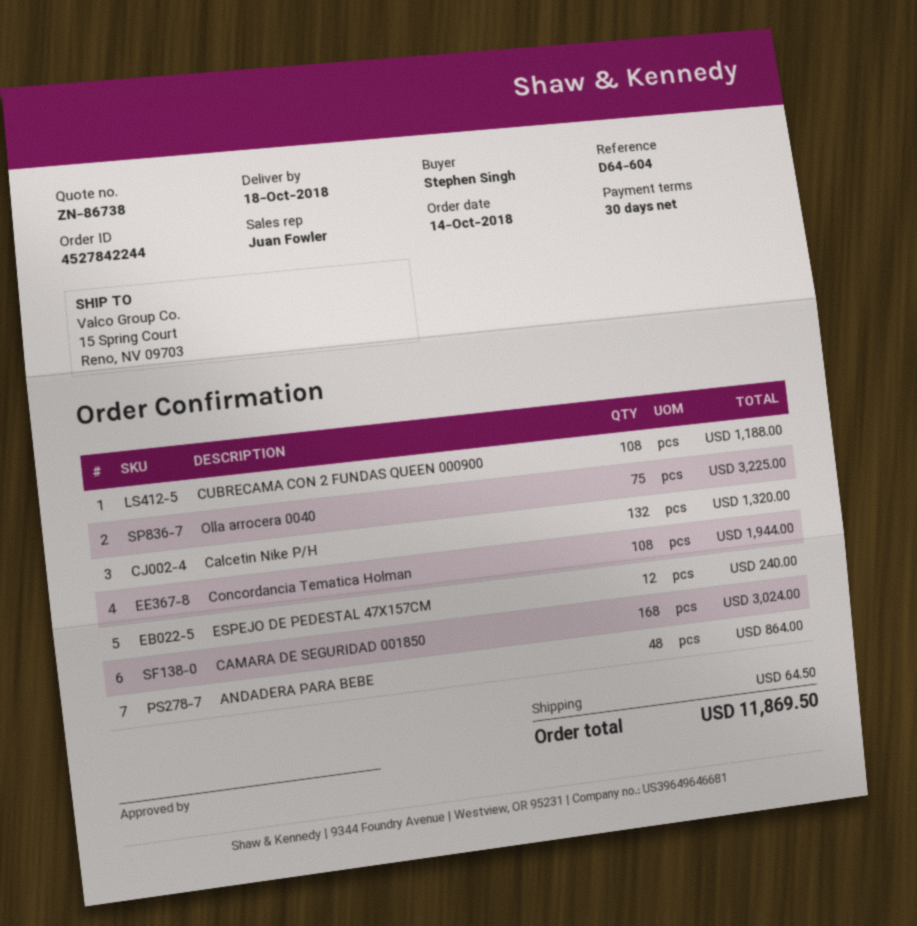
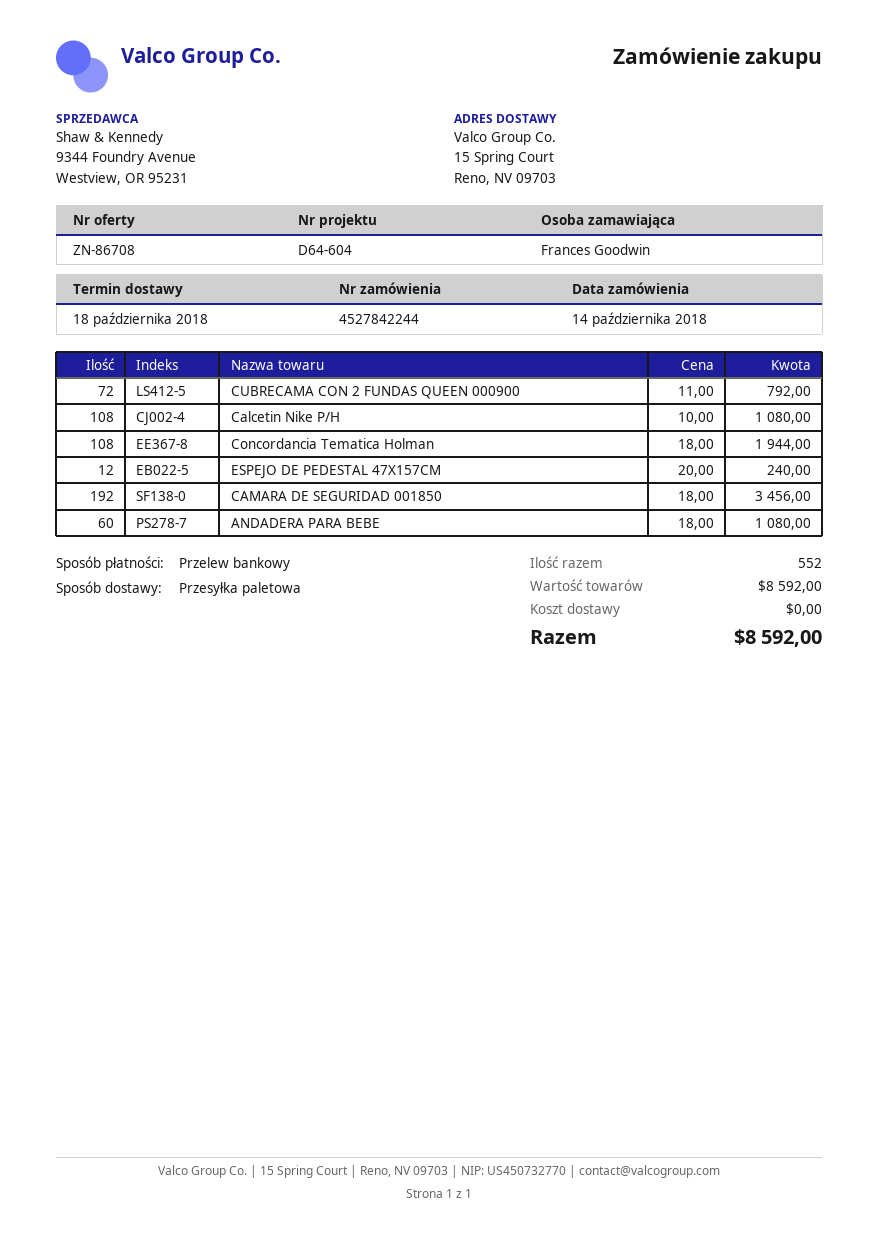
quote number: ZN-86738 -> ZN-86708
ordered by: Stephen Singh -> Frances Goodwin
CUBRECAMA CON 2 FUNDAS QUEEN 000900: 108 for 1188.00 -> 72 for 792.00
Olla arrocera 0040: 75 for 3225.00 -> none
Calcetin Nike P/H: 132 for 1320.00 -> 108 for 1080.00
CAMARA DE SEGURIDAD 001850: 168 for 3024.00 -> 192 for 3456.00
ANDADERA PARA BEBE: 48 for 864.00 -> 60 for 1080.00
shipping: 64.50 -> 0.00
total: 11869.50 -> 8592.00

